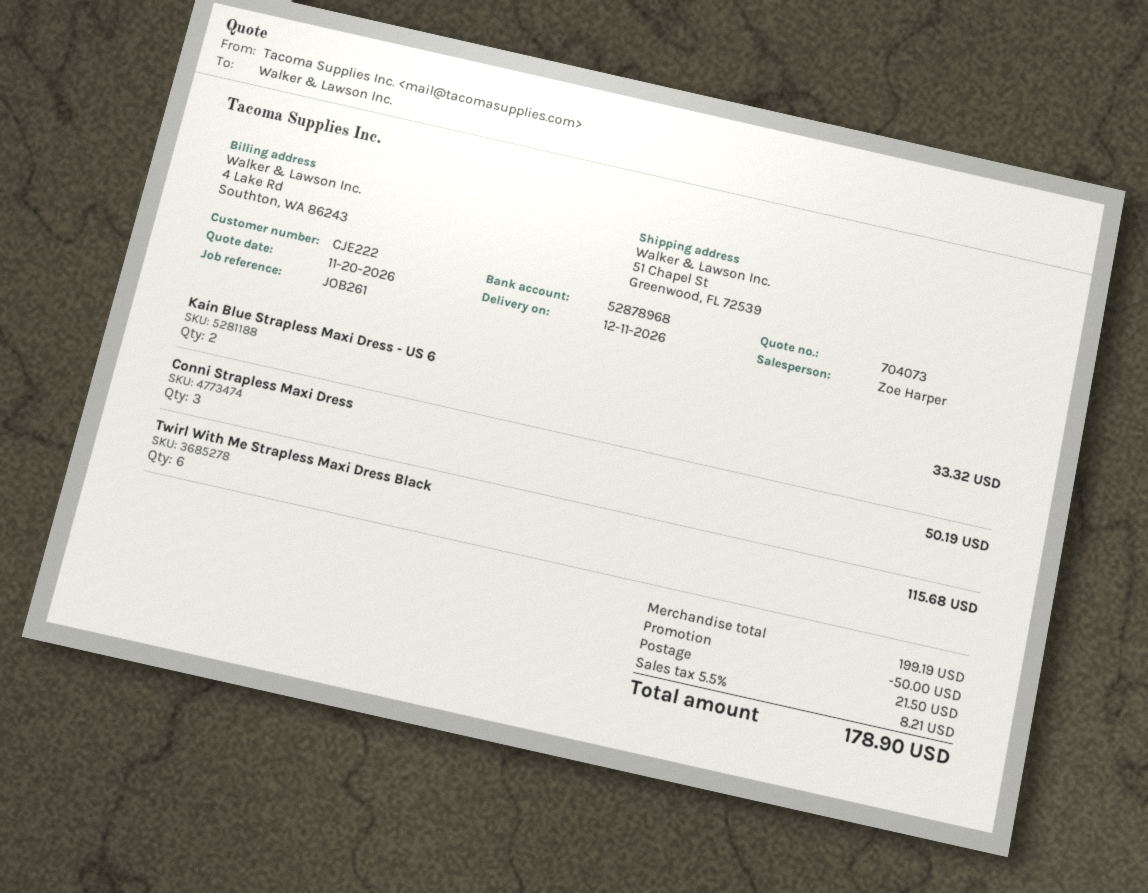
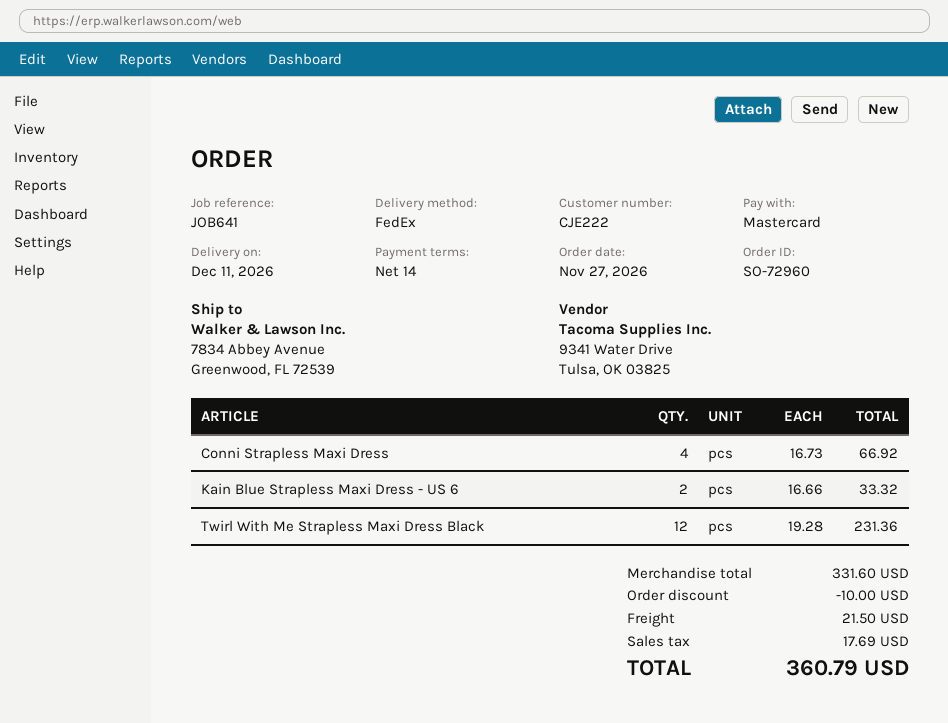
reference: JOB261 -> JOB641
ship to: 51 Chapel St, Greenwood, FL 72539 -> 7834 Abbey Avenue, Greenwood, FL 72539
Conni Strapless Maxi Dress: 3 for 50.19 -> 4 for 66.92
Twirl With Me Strapless Maxi Dress Black: 6 for 115.68 -> 12 for 231.36
subtotal: 199.19 -> 331.60
discount: 50.00 -> 10.00
tax: 8.21 -> 17.69
total: 178.90 -> 360.79

